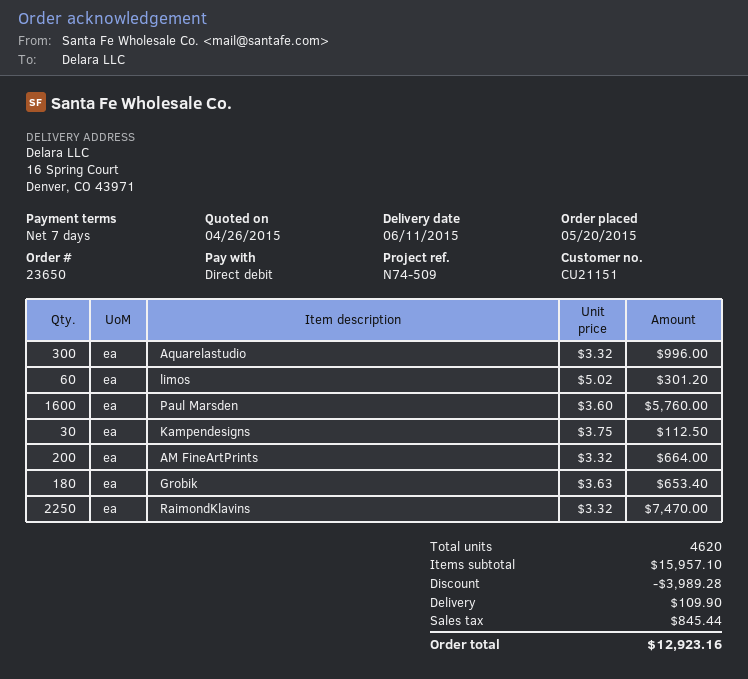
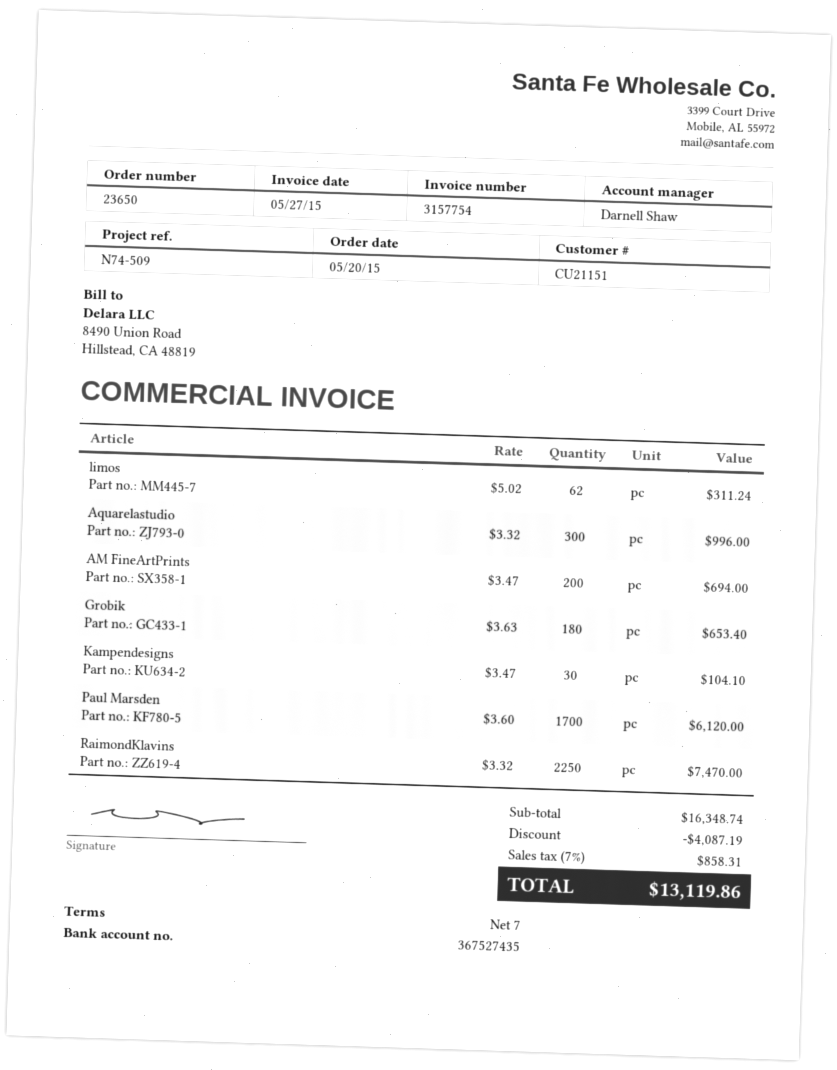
limos: 60 x 5.02 = 301.20 -> 62 x 5.02 = 311.24
Paul Marsden: 1600 x 3.60 = 5760.00 -> 1700 x 3.60 = 6120.00
Kampendesigns: 30 x 3.75 = 112.50 -> 30 x 3.47 = 104.10
AM FineArtPrints: 200 x 3.32 = 664.00 -> 200 x 3.47 = 694.00
subtotal: 15957.10 -> 16348.74
discount: 3989.28 -> 4087.19
shipping: 109.90 -> none
tax: 845.44 -> 858.31
total: 12923.16 -> 13119.86

